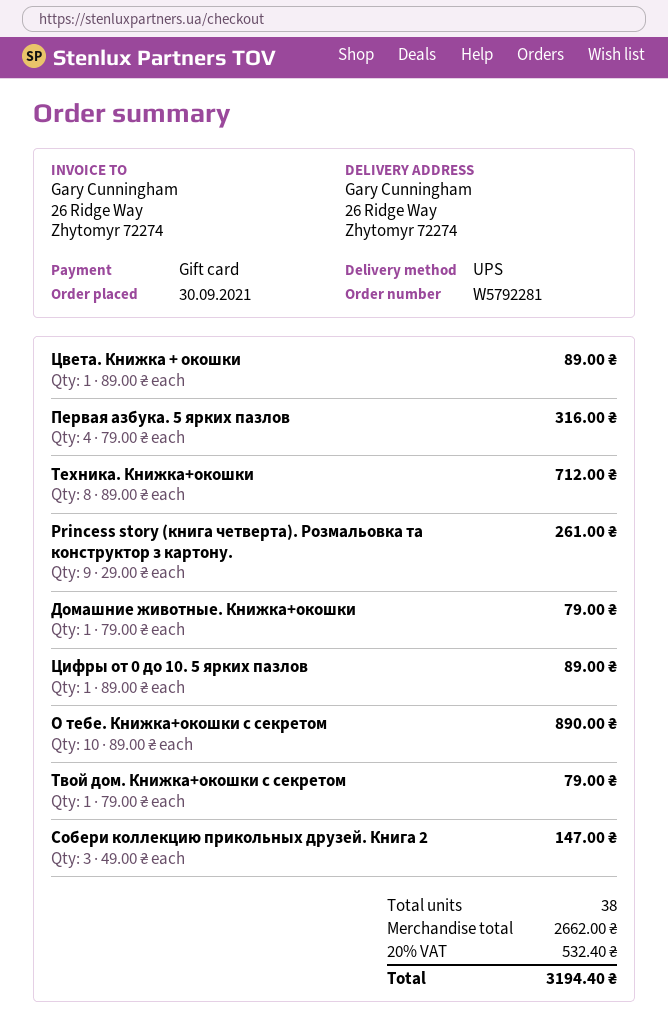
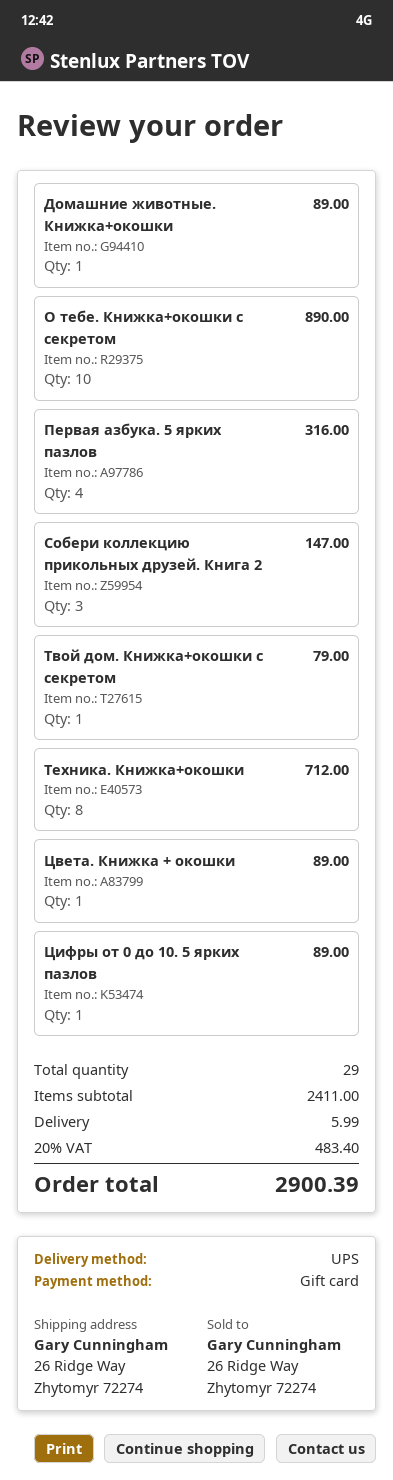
Princess story (книга четверта). Розмальовка та конструктор з картону.: 9 for 261.00 -> none
Домашние животные. Книжка+окошки: 1 for 79.00 -> 1 for 89.00
total quantity: 38 -> 29
subtotal: 2662.00 -> 2411.00
shipping: none -> 5.99
tax: 20% = 532.40 -> 20% = 483.40
total: 3194.40 -> 2900.39

